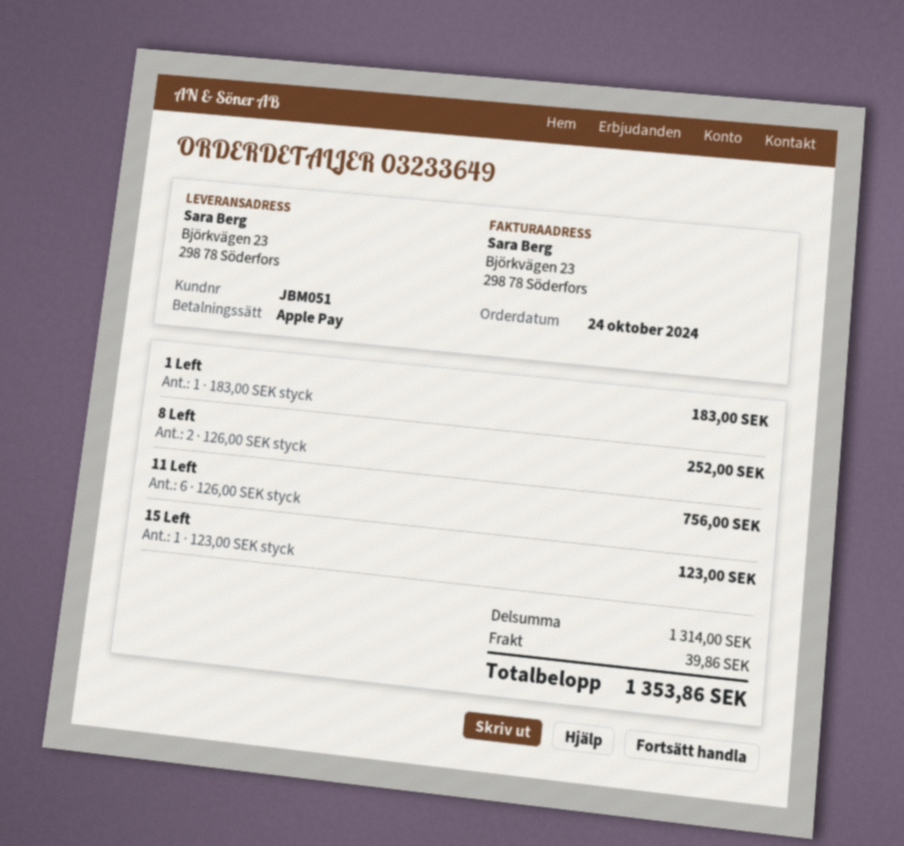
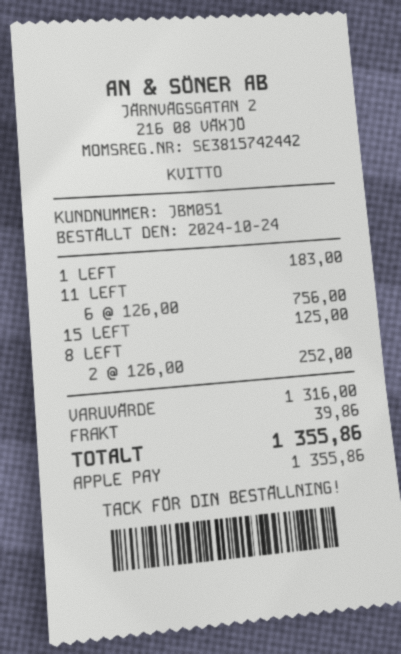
15 Left: 1 x 123.00 = 123.00 -> 1 x 125.00 = 125.00
subtotal: 1314.00 -> 1316.00
total: 1353.86 -> 1355.86

